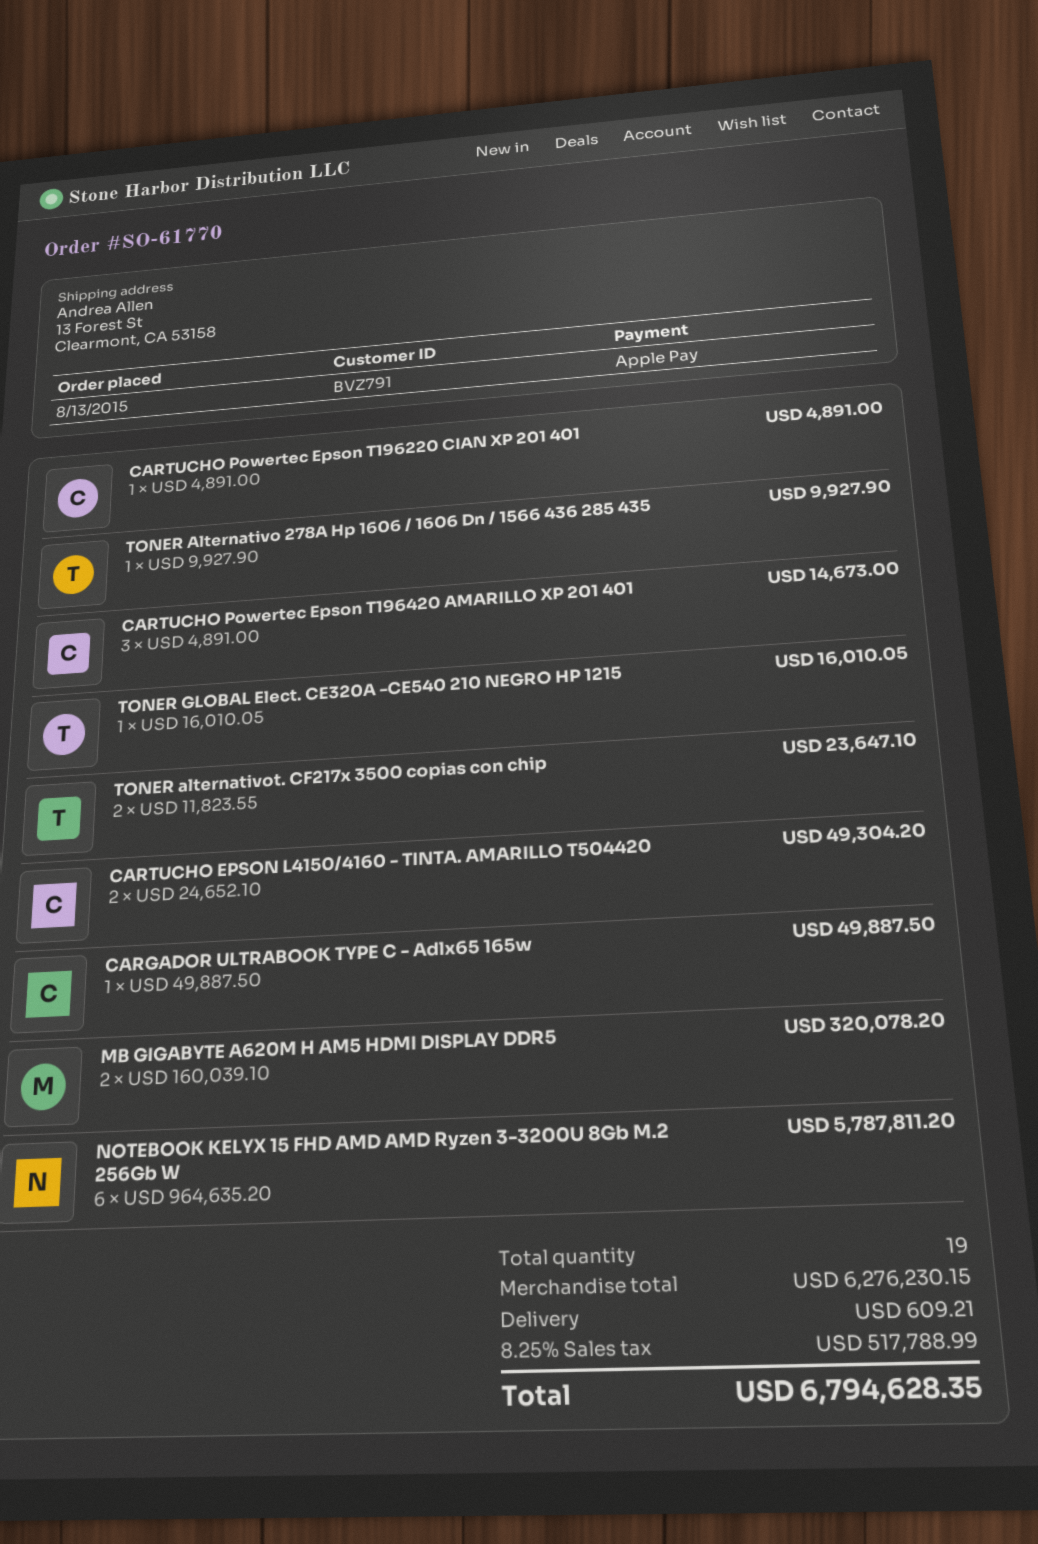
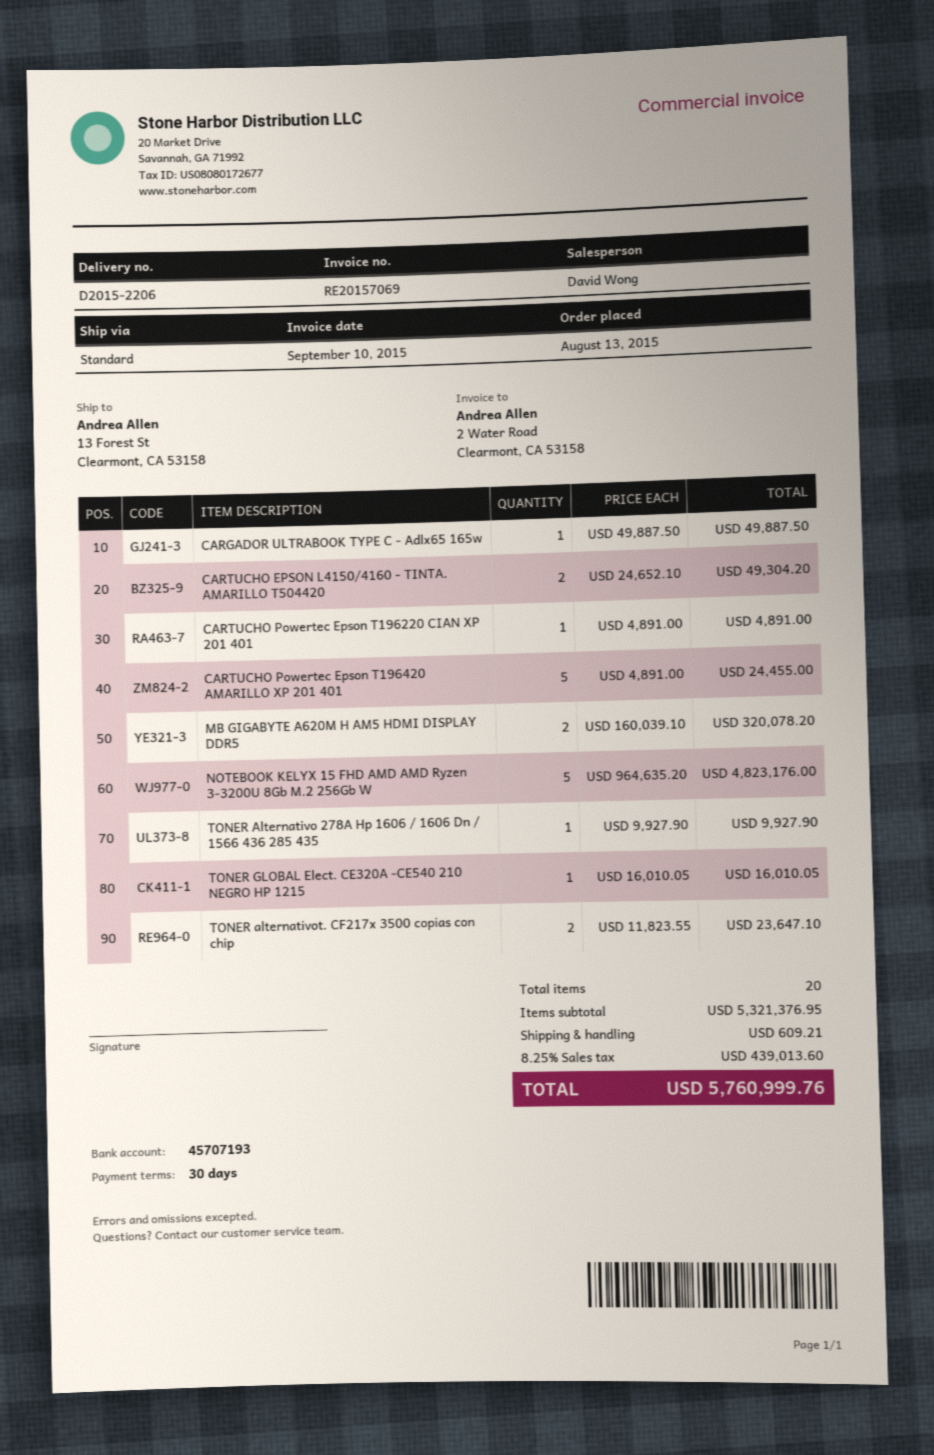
CARTUCHO Powertec Epson T196420 AMARILLO XP 201 401: 3 x 4891.00 = 14673.00 -> 5 x 4891.00 = 24455.00
NOTEBOOK KELYX 15 FHD AMD AMD Ryzen 3-3200U 8Gb M.2 256Gb W: 6 x 964635.20 = 5787811.20 -> 5 x 964635.20 = 4823176.00
total quantity: 19 -> 20
subtotal: 6276230.15 -> 5321376.95
tax: 8.25% = 517788.99 -> 8.25% = 439013.60
total: 6794628.35 -> 5760999.76

